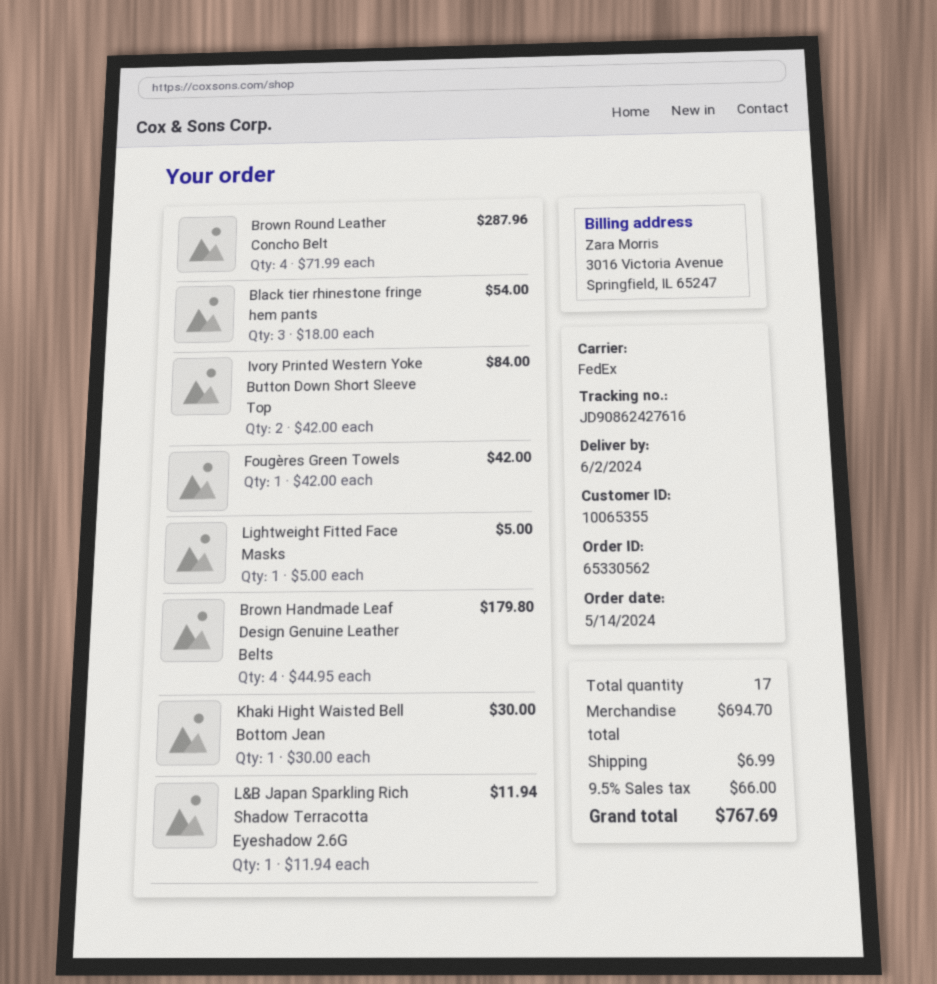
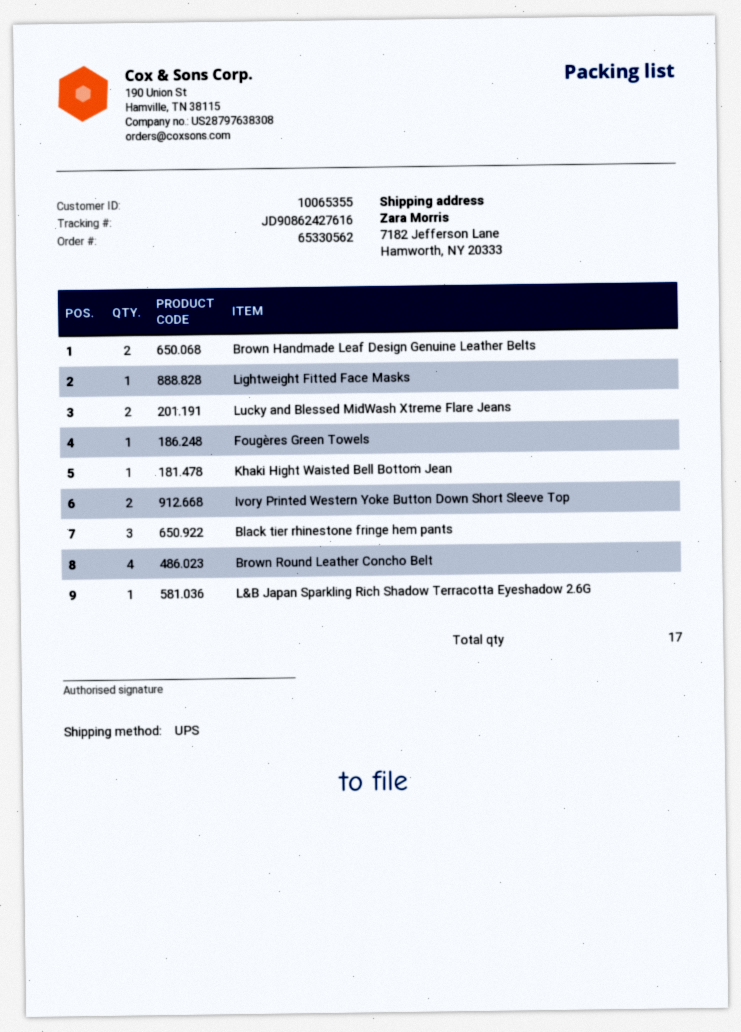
shipping method: FedEx -> UPS
Brown Handmade Leaf Design Genuine Leather Belts: 4 -> 2
Lucky and Blessed MidWash Xtreme Flare Jeans: none -> 2

